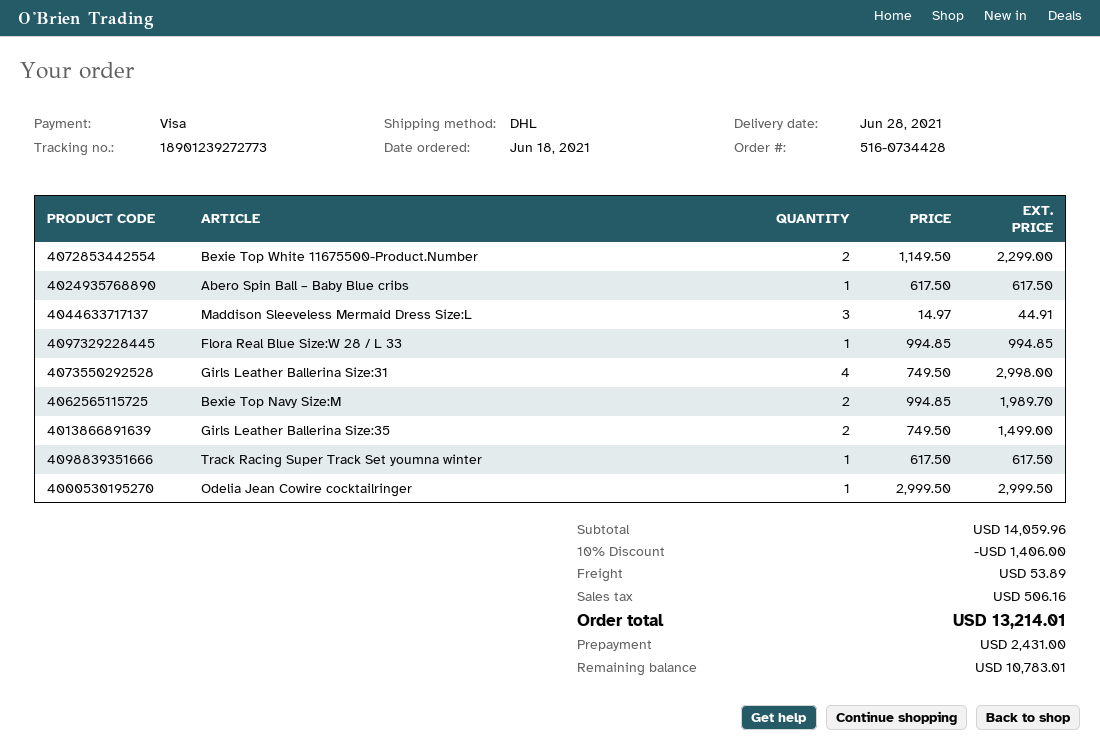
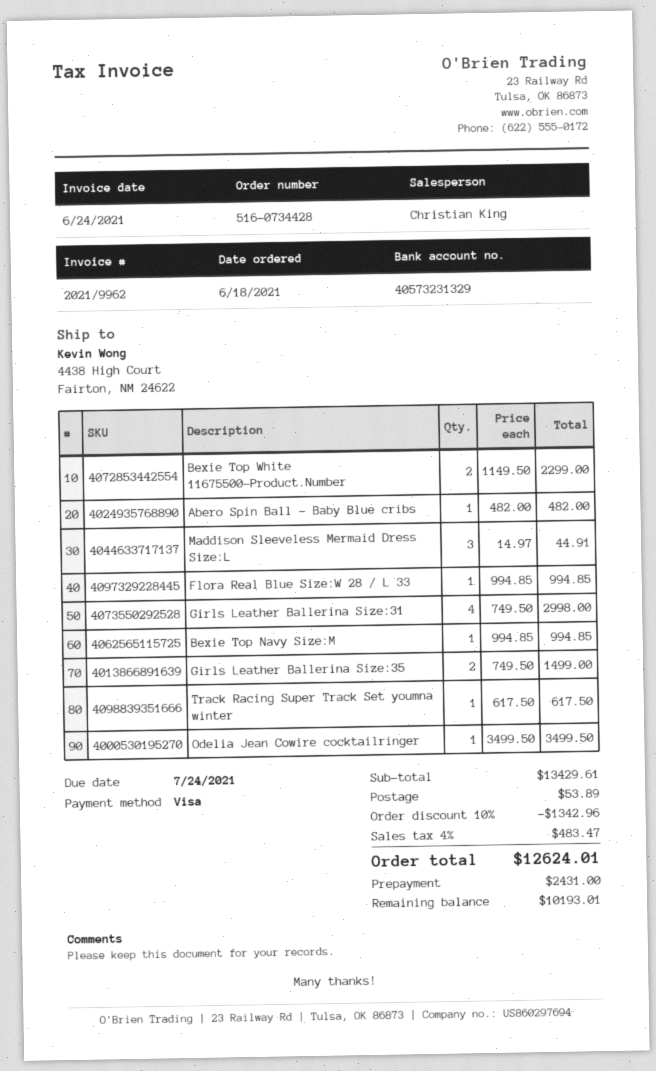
Abero Spin Ball – Baby Blue cribs: 1 x 617.50 = 617.50 -> 1 x 482.00 = 482.00
Bexie Top Navy Size:M: 2 x 994.85 = 1989.70 -> 1 x 994.85 = 994.85
Odelia Jean Cowire cocktailringer: 1 x 2999.50 = 2999.50 -> 1 x 3499.50 = 3499.50
subtotal: 14059.96 -> 13429.61
discount: 10% = 1406.00 -> 10% = 1342.96
tax: 506.16 -> 483.47
total: 13214.01 -> 12624.01
balance: 10783.01 -> 10193.01

